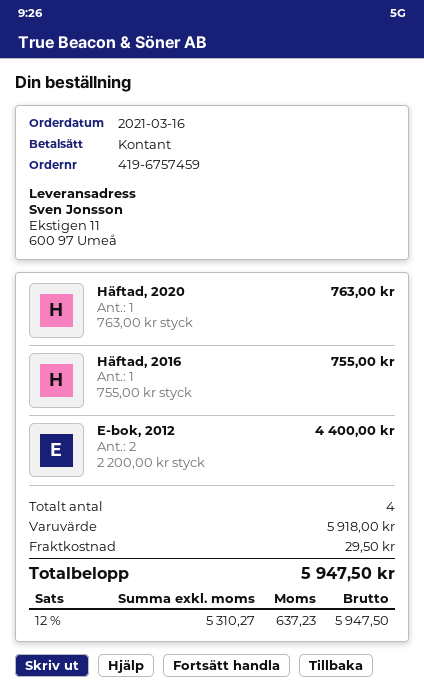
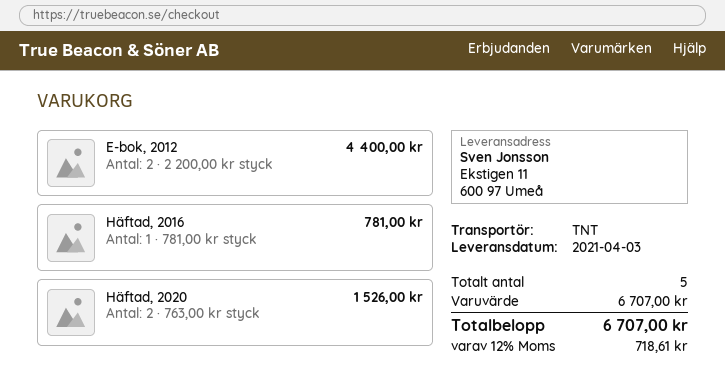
Häftad, 2020: 1 x 763.00 = 763.00 -> 2 x 763.00 = 1526.00
Häftad, 2016: 1 x 755.00 = 755.00 -> 1 x 781.00 = 781.00
total quantity: 4 -> 5
subtotal: 5918.00 -> 6707.00
shipping: 29.50 -> none
tax: 12% = 637.23 -> 12% = 718.61
total: 5947.50 -> 6707.00

